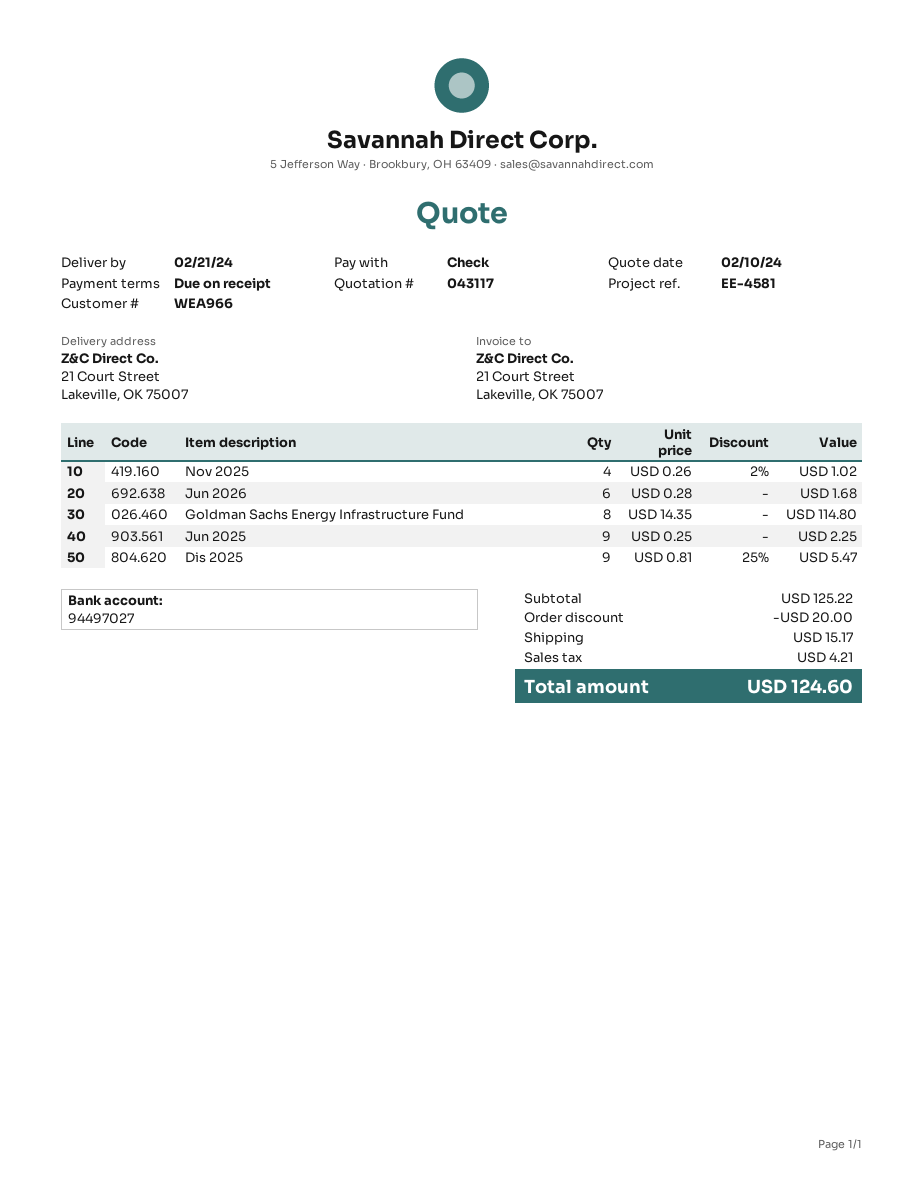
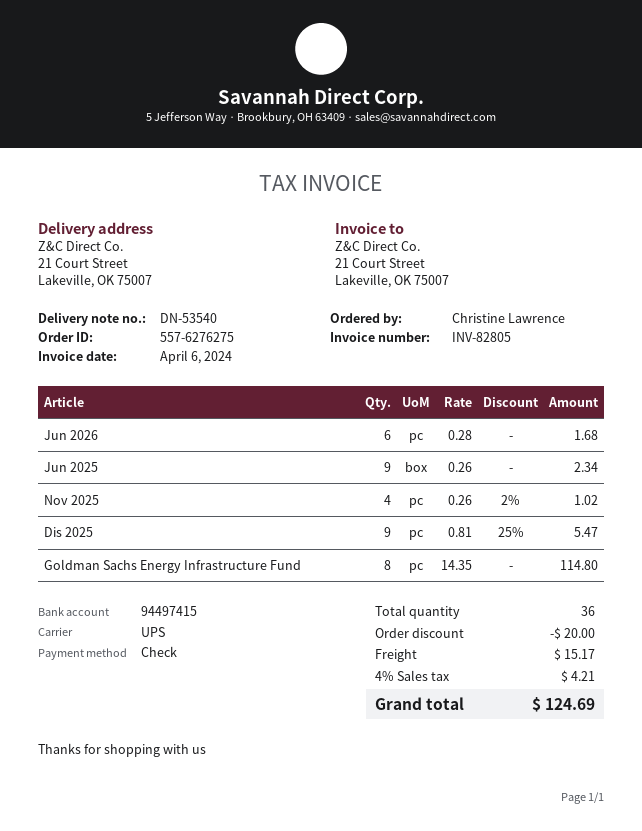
bank account: 94497027 -> 94497415
Jun 2025: 9 x 0.25 = 2.25 -> 9 x 0.26 = 2.34
total: 124.60 -> 124.69

